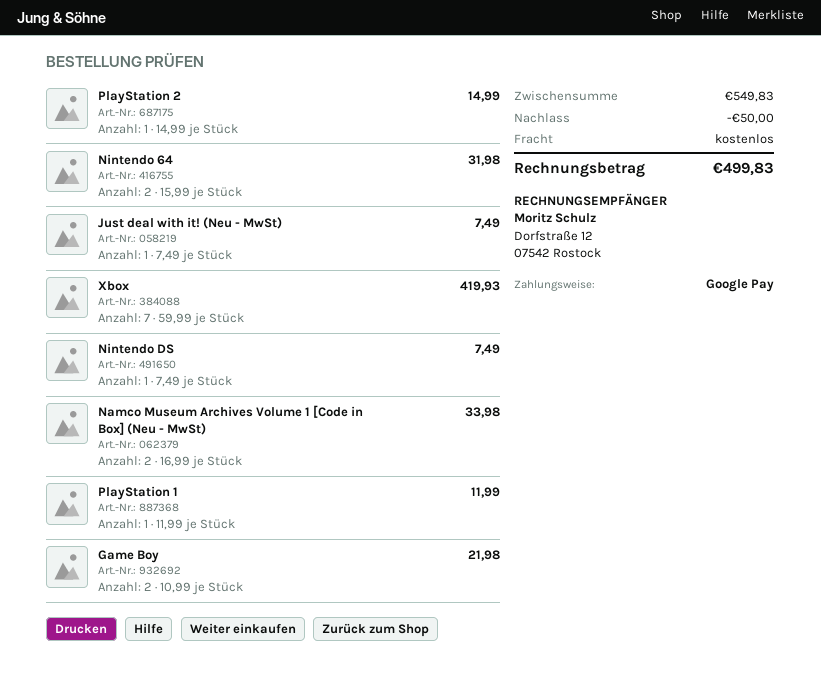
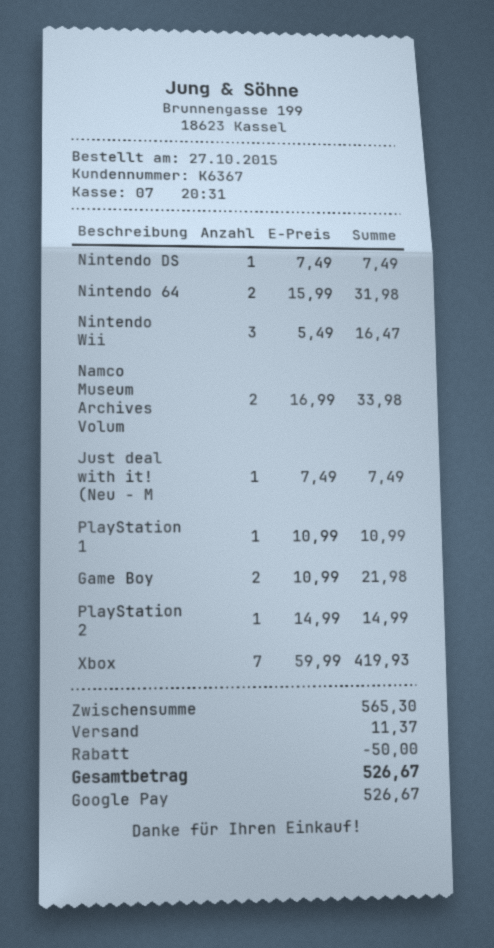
PlayStation 1: 1 x 11.99 = 11.99 -> 1 x 10.99 = 10.99
Nintendo Wii: none -> 3 x 5.49 = 16.47
subtotal: 549.83 -> 565.30
shipping: 0.00 -> 11.37
total: 499.83 -> 526.67

